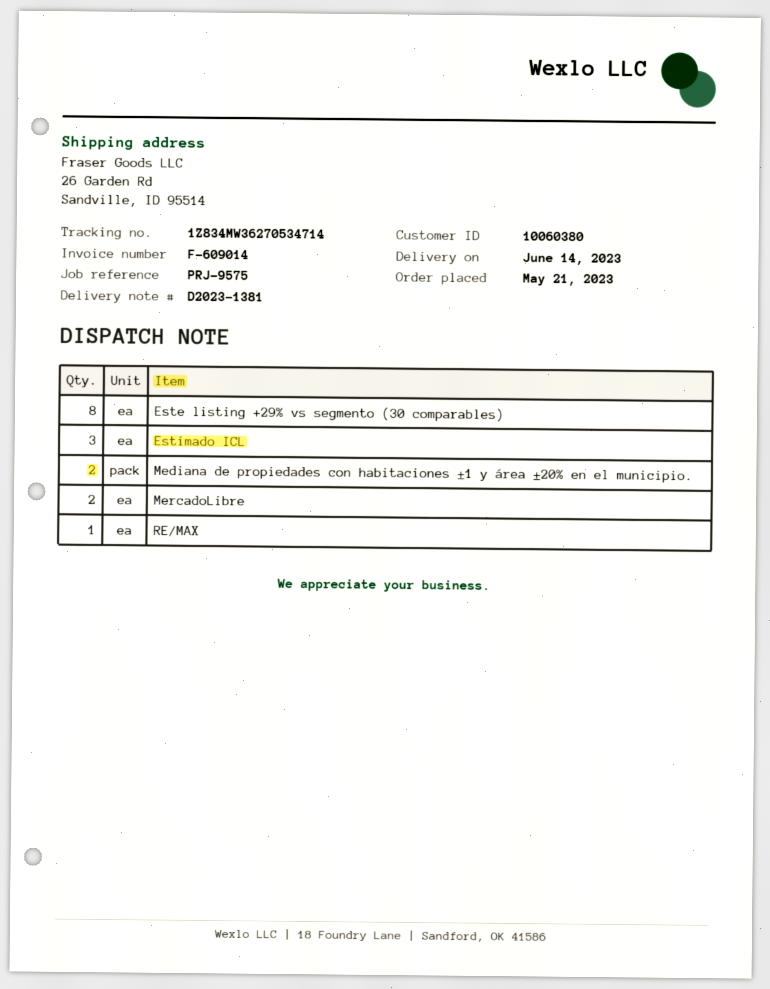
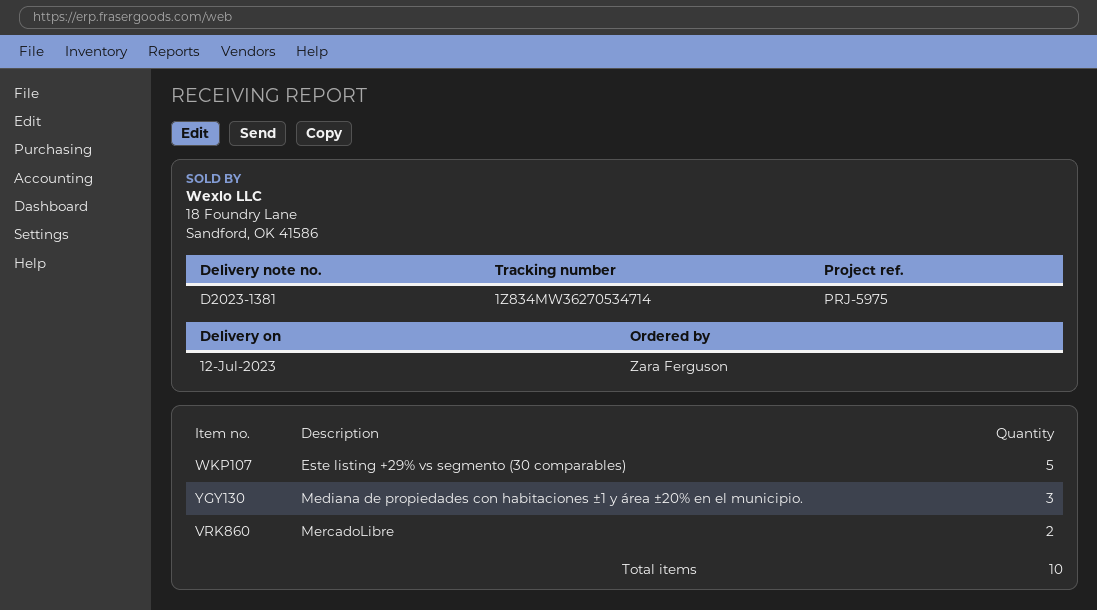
delivery date: 2023-06-14 -> 2023-07-12
reference: PRJ-9575 -> PRJ-5975
Este listing +29% vs segmento (30 comparables): 8 -> 5
Estimado ICL: 3 -> none
Mediana de propiedades con habitaciones ±1 y área ±20% en el municipio.: 2 -> 3
RE/MAX: 1 -> none

